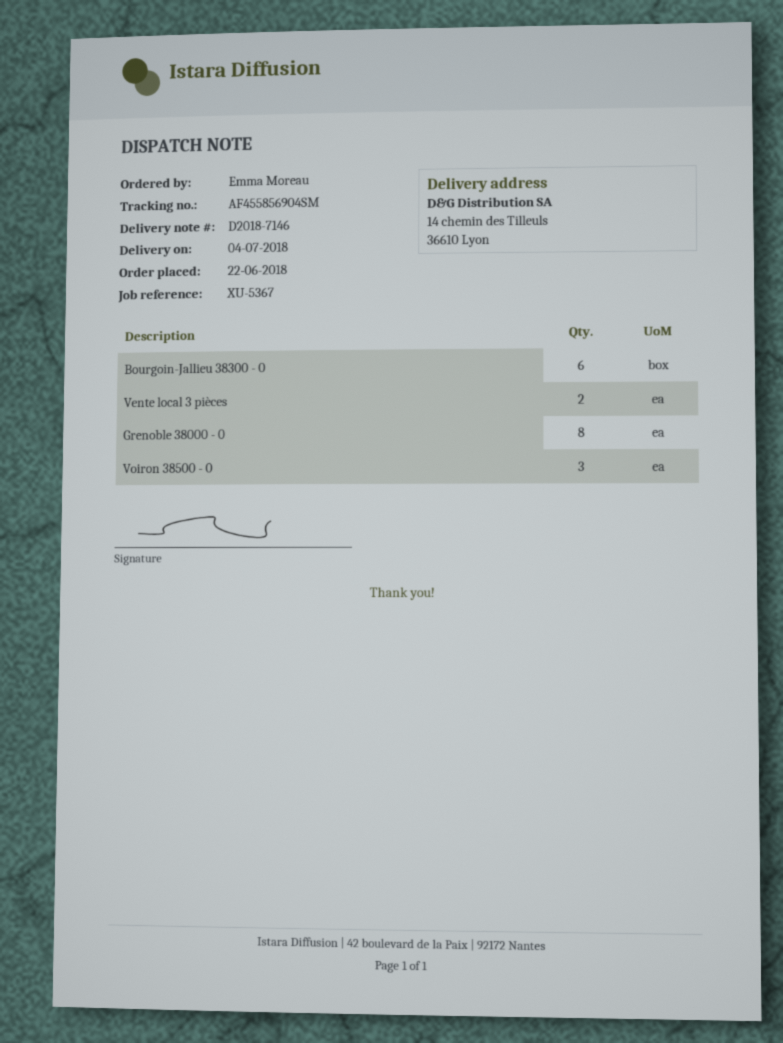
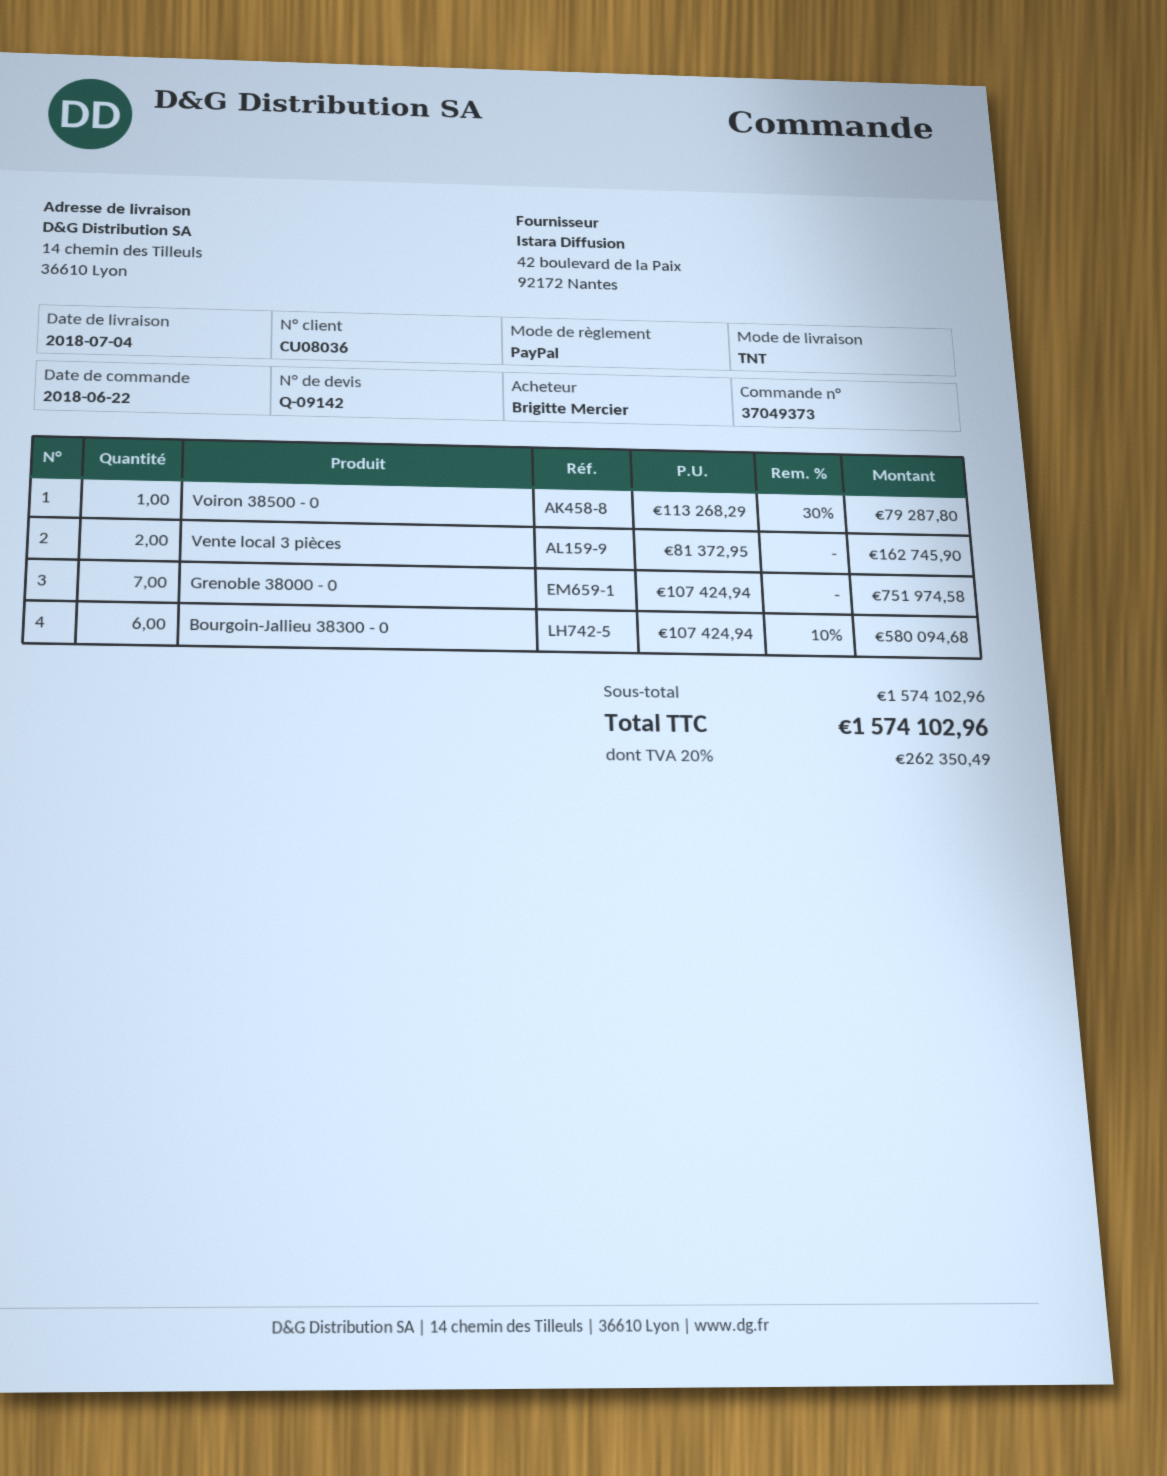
ordered by: Emma Moreau -> Brigitte Mercier
Grenoble 38000 - 0: 8 -> 7
Voiron 38500 - 0: 3 -> 1

